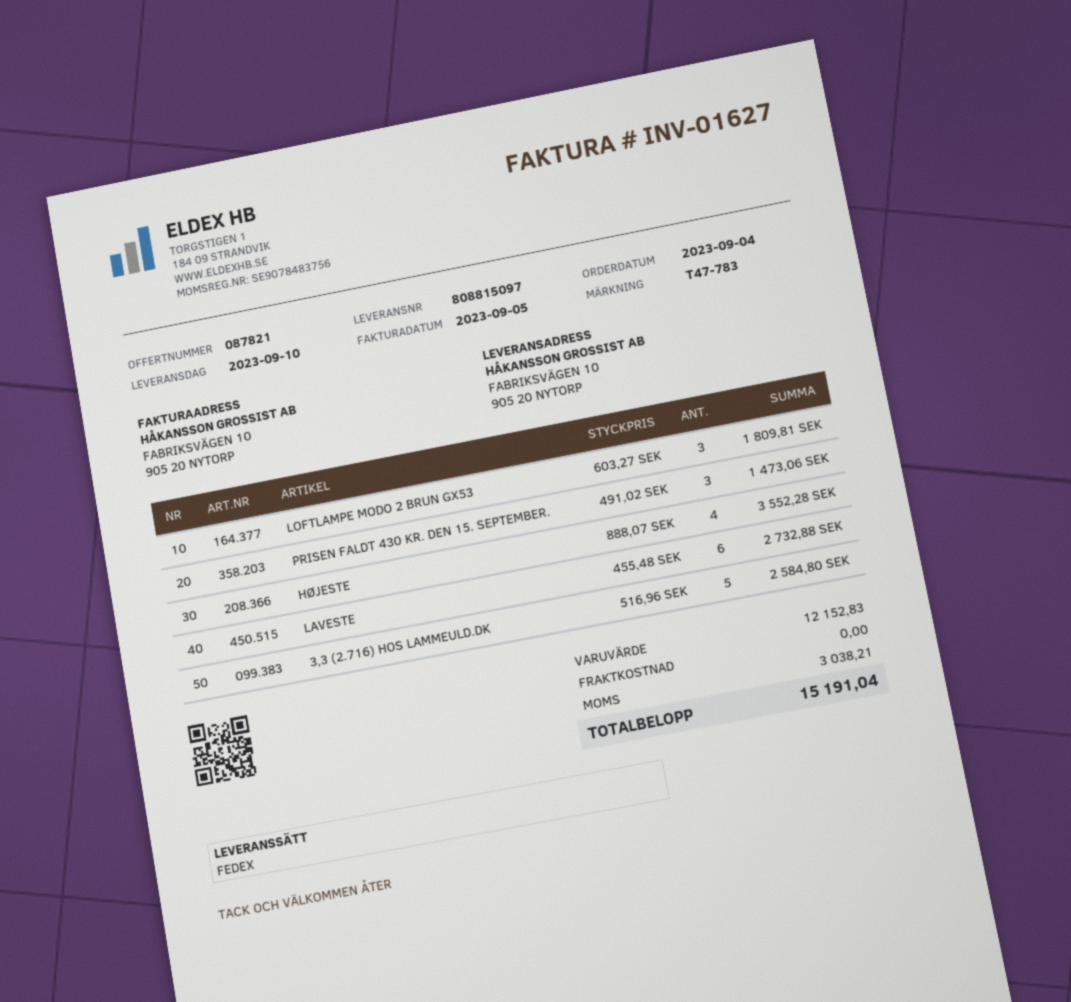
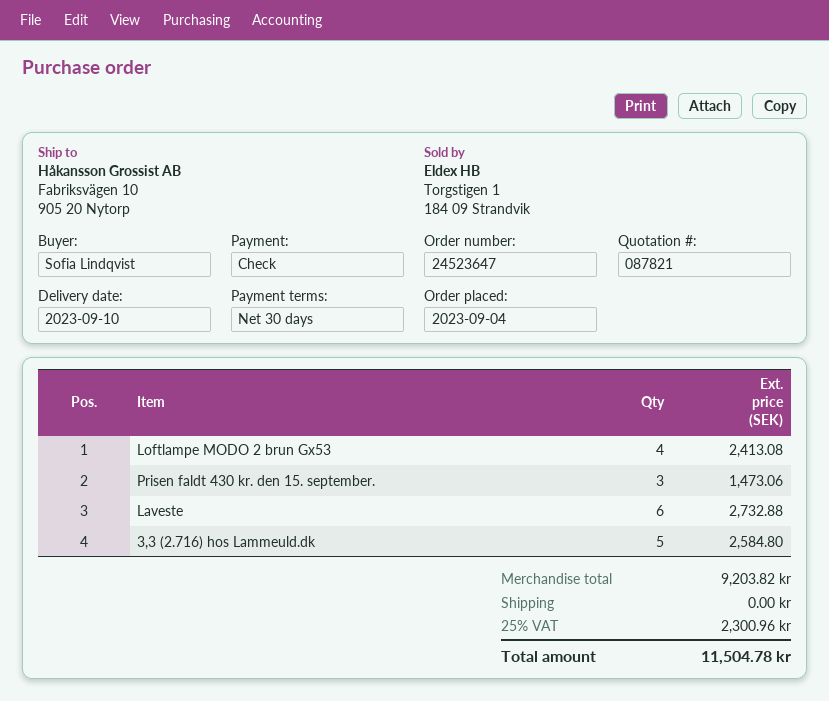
LOFTLAMPE MODO 2 BRUN GX53: 3 for 1809.81 -> 4 for 2413.08
HØJESTE: 4 for 3552.28 -> none
subtotal: 12152.83 -> 9203.82
tax: 3038.21 -> 2300.96
total: 15191.04 -> 11504.78

